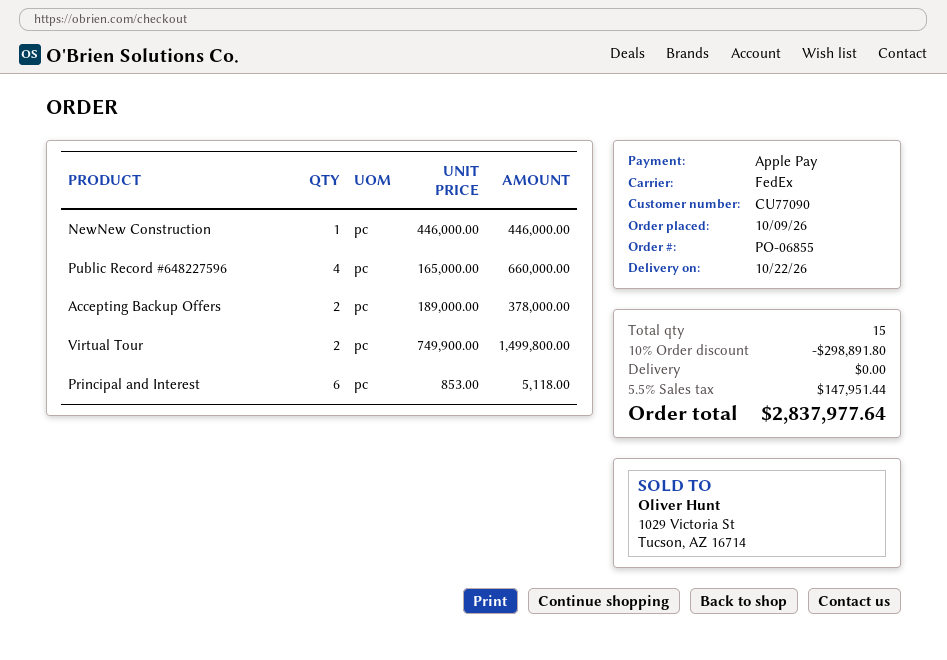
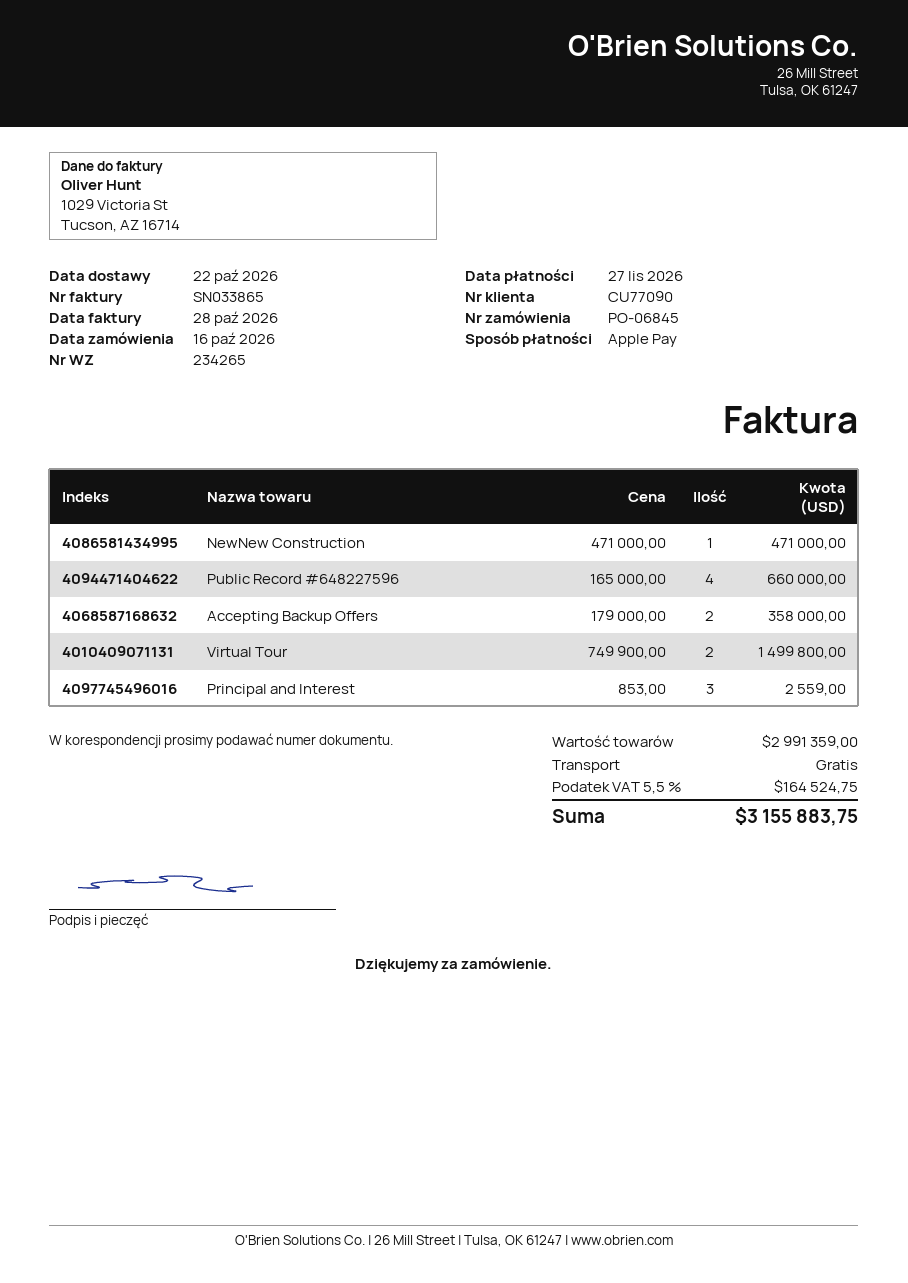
order number: PO-06855 -> PO-06845
order date: 2026-10-09 -> 2026-10-16
NewNew Construction: 1 x 446000.00 = 446000.00 -> 1 x 471000.00 = 471000.00
Accepting Backup Offers: 2 x 189000.00 = 378000.00 -> 2 x 179000.00 = 358000.00
Principal and Interest: 6 x 853.00 = 5118.00 -> 3 x 853.00 = 2559.00
discount: 10% = 298891.80 -> none
tax: 5.5% = 147951.44 -> 5.5% = 164524.75
total: 2837977.64 -> 3155883.75

